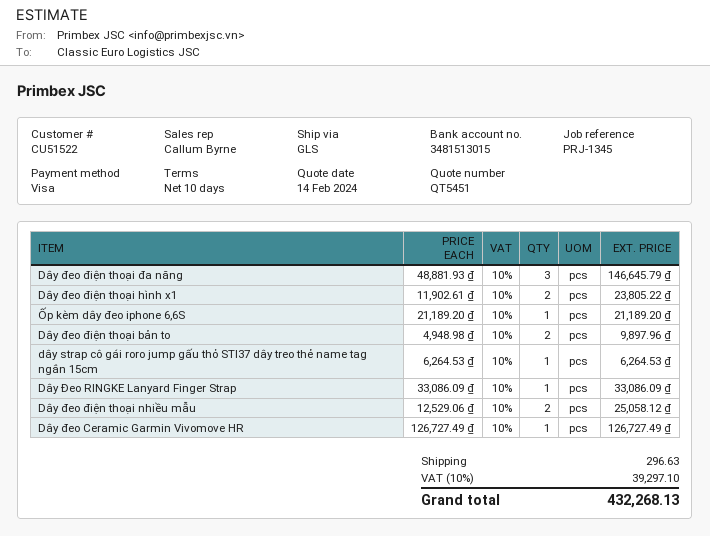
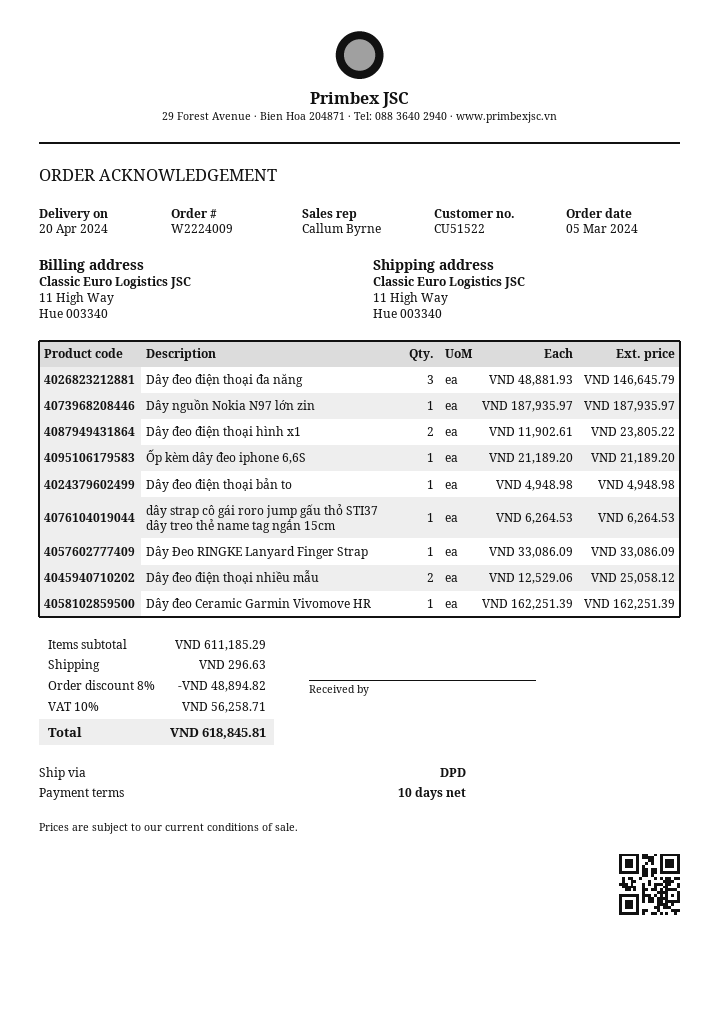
shipping method: GLS -> DPD
Dây đeo điện thoại bản to: 2 x 4948.98 = 9897.96 -> 1 x 4948.98 = 4948.98
Dây đeo Ceramic Garmin Vivomove HR: 1 x 126727.49 = 126727.49 -> 1 x 162251.39 = 162251.39
Dây nguồn Nokia N97 lớn zin: none -> 1 x 187935.97 = 187935.97
discount: none -> 8% = 48894.82
tax: 10% = 39297.10 -> 10% = 56258.71
total: 432268.13 -> 618845.81

